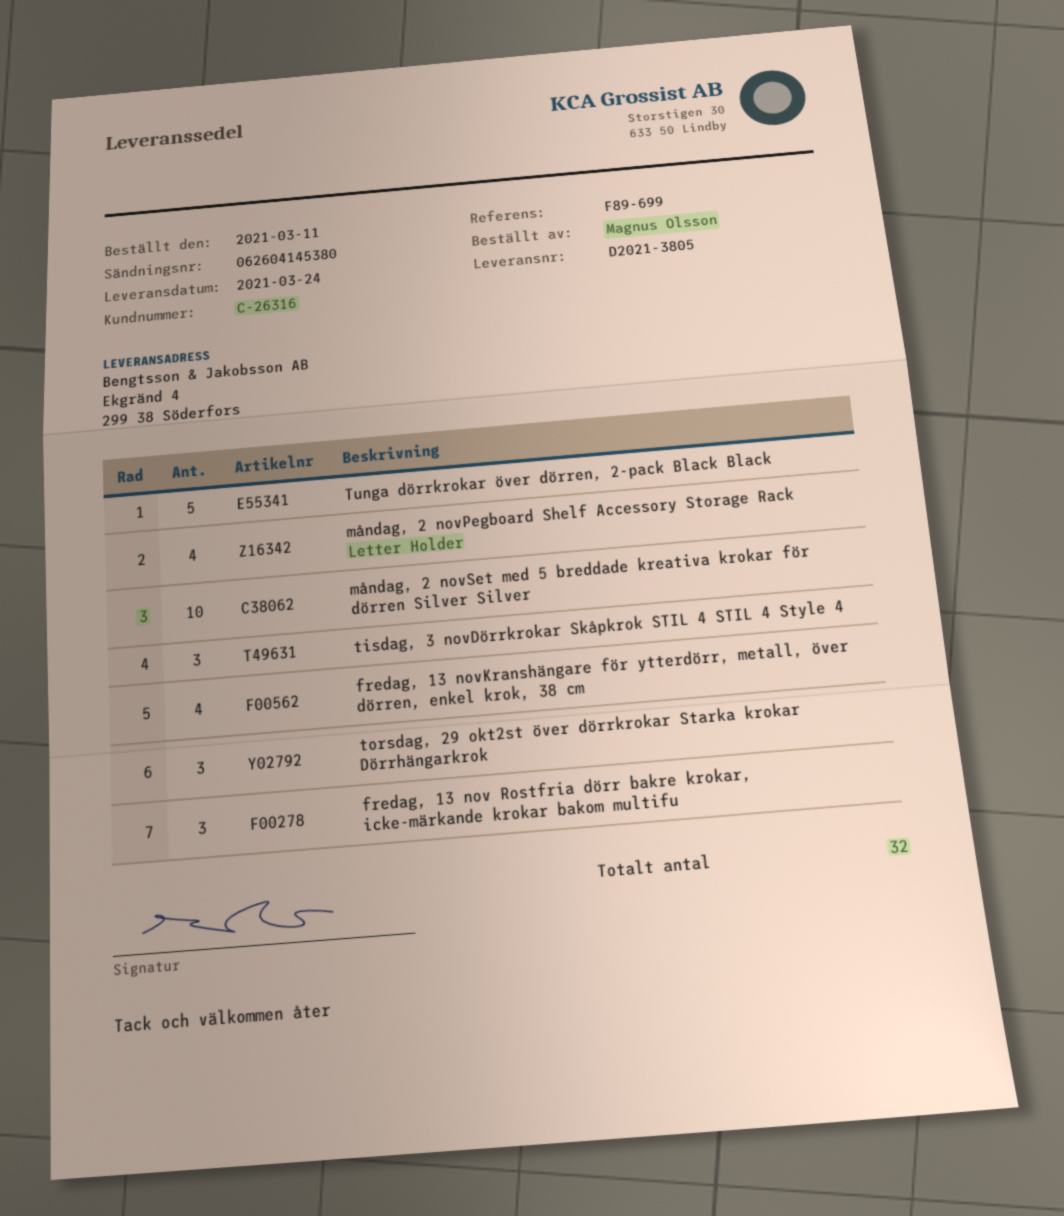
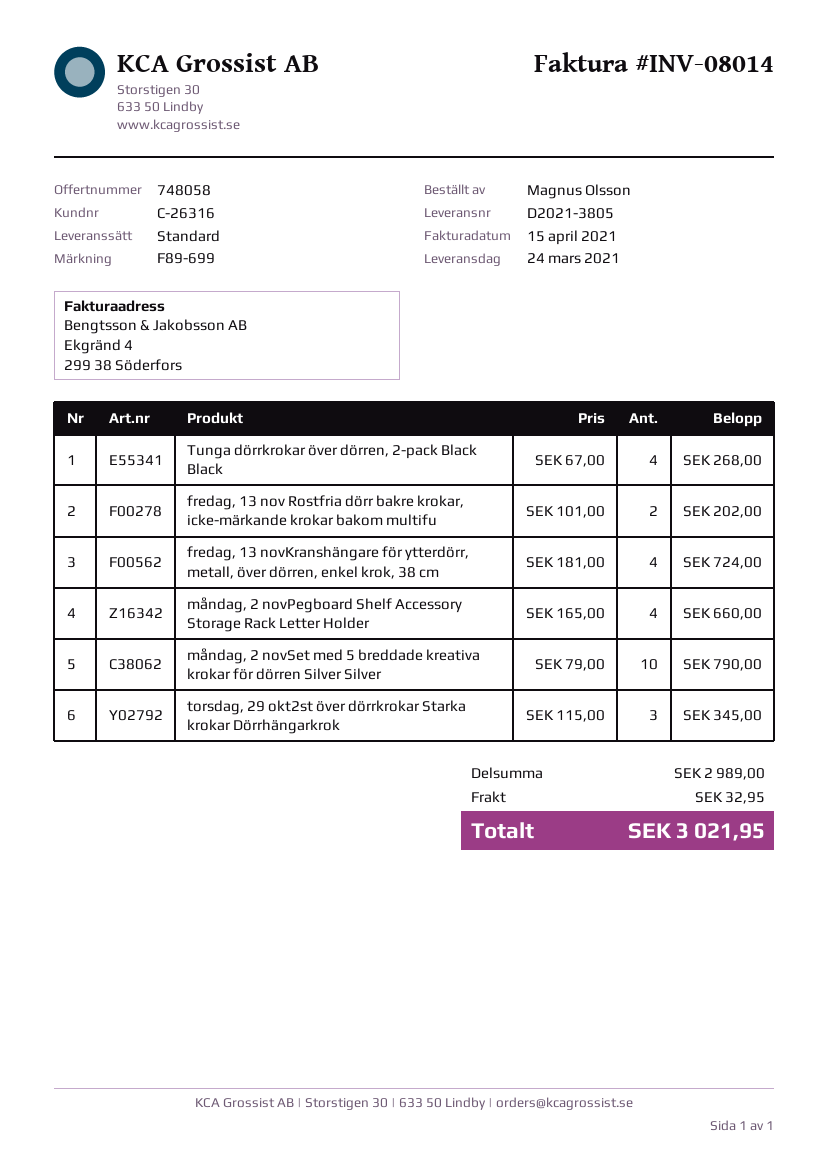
Tunga dörrkrokar över dörren, 2-pack Black Black: 5 -> 4
tisdag, 3 novDörrkrokar Skåpkrok STIL 4 STIL 4 Style 4: 3 -> none
fredag, 13 nov Rostfria dörr bakre krokar, icke-märkande krokar bakom multifu: 3 -> 2

